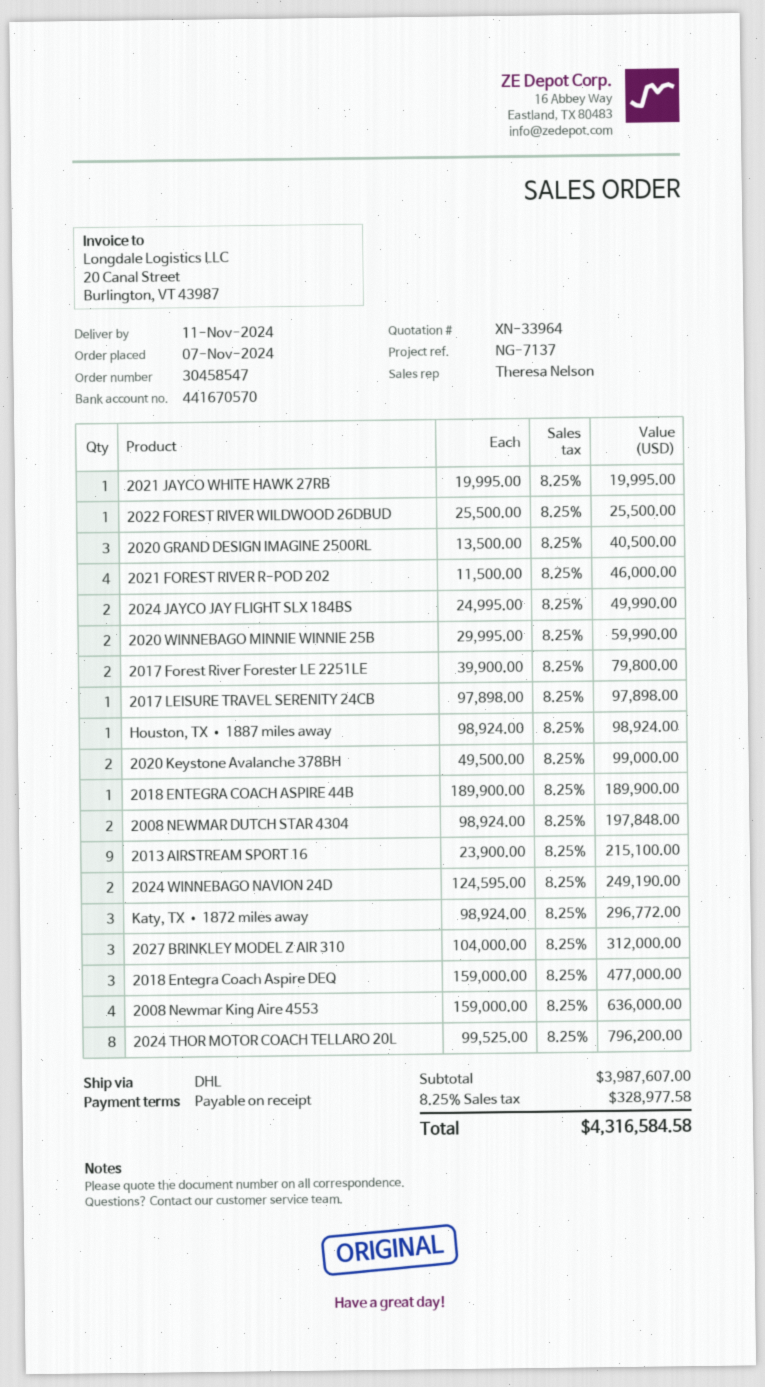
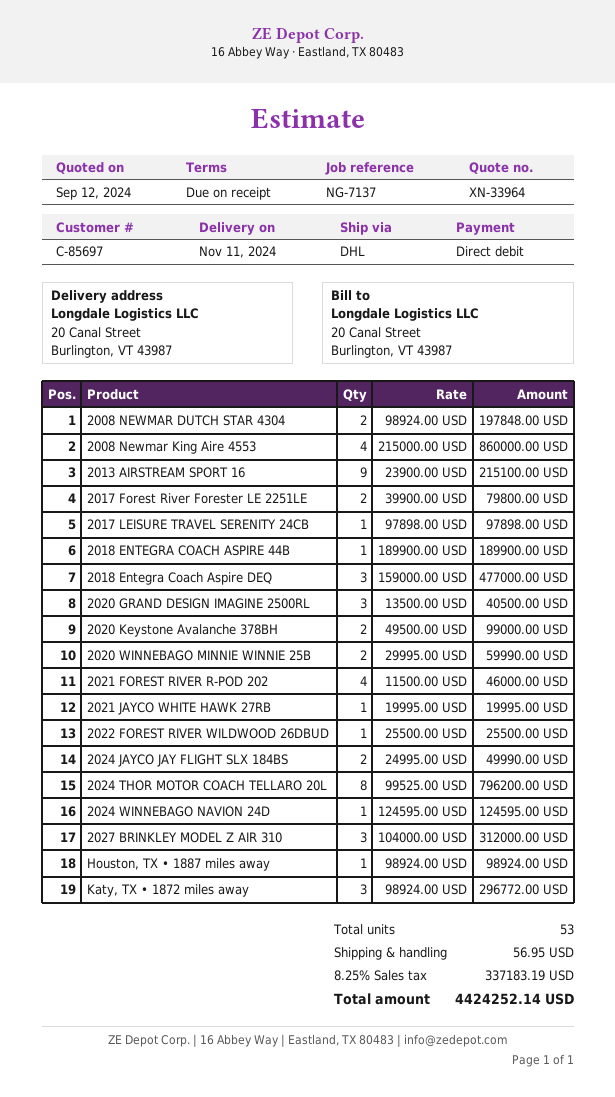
2024 WINNEBAGO NAVION 24D: 2 x 124595.00 = 249190.00 -> 1 x 124595.00 = 124595.00
2008 Newmar King Aire 4553: 4 x 159000.00 = 636000.00 -> 4 x 215000.00 = 860000.00
shipping: none -> 56.95
tax: 8.25% = 328977.58 -> 8.25% = 337183.19
total: 4316584.58 -> 4424252.14

